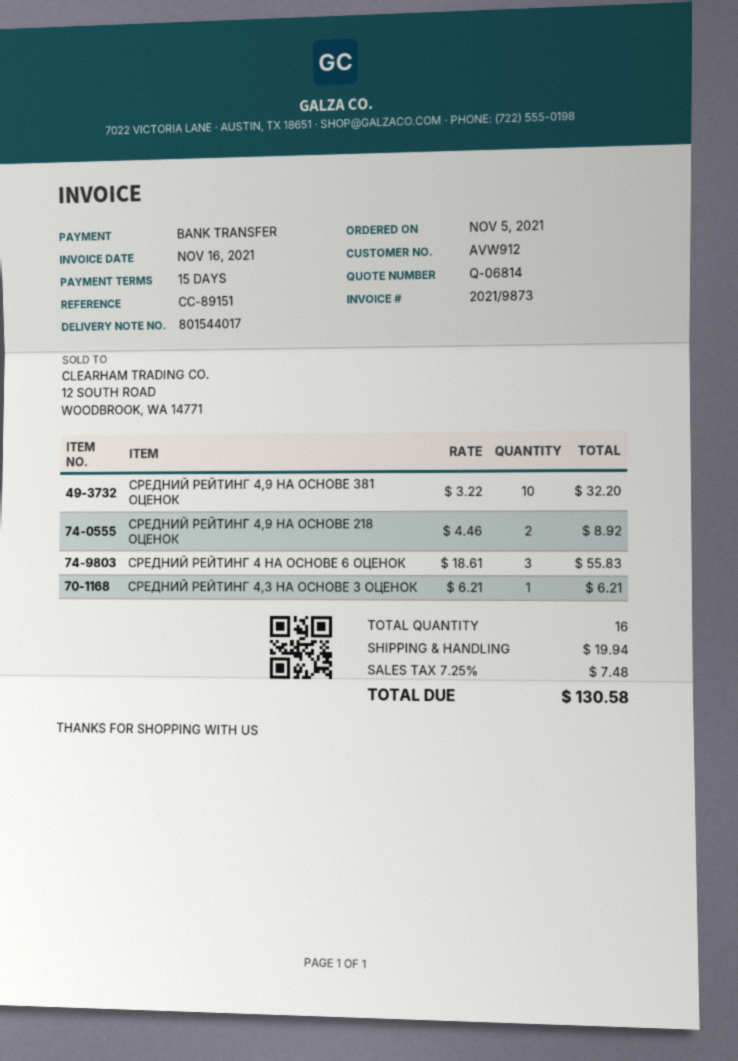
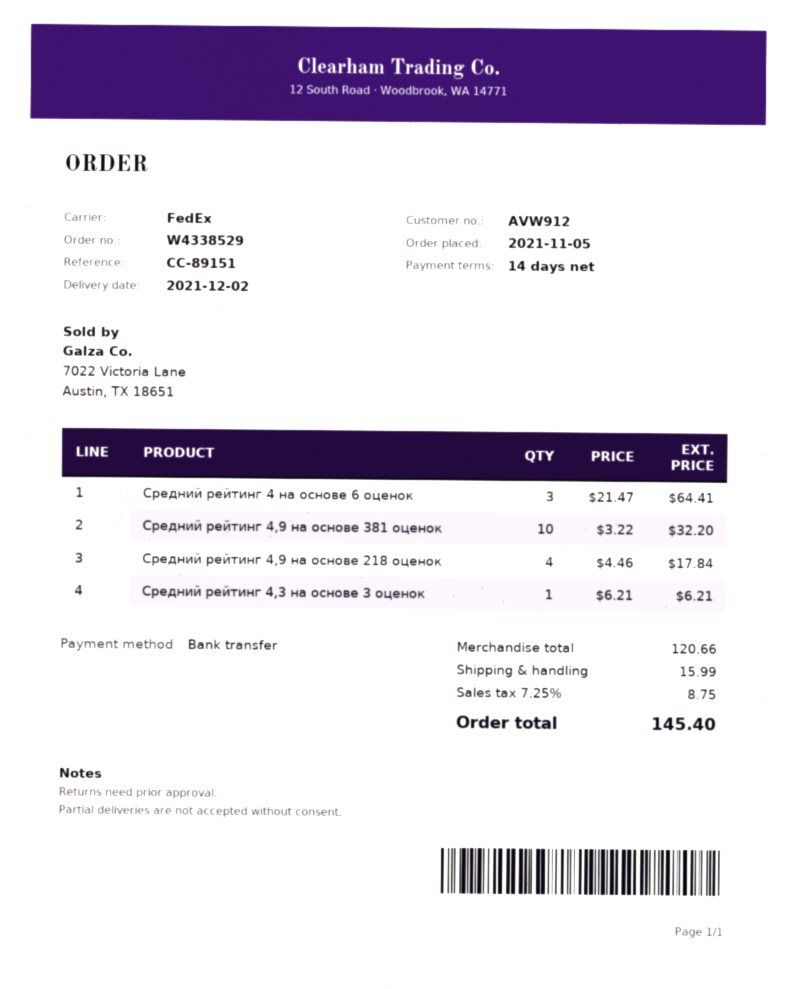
payment terms: 15 days -> 14 days
СРЕДНИЙ РЕЙТИНГ 4,9 НА ОСНОВЕ 218 ОЦЕНОК: 2 x 4.46 = 8.92 -> 4 x 4.46 = 17.84
СРЕДНИЙ РЕЙТИНГ 4 НА ОСНОВЕ 6 ОЦЕНОК: 3 x 18.61 = 55.83 -> 3 x 21.47 = 64.41
shipping: 19.94 -> 15.99
tax: 7.25% = 7.48 -> 7.25% = 8.75
total: 130.58 -> 145.40

